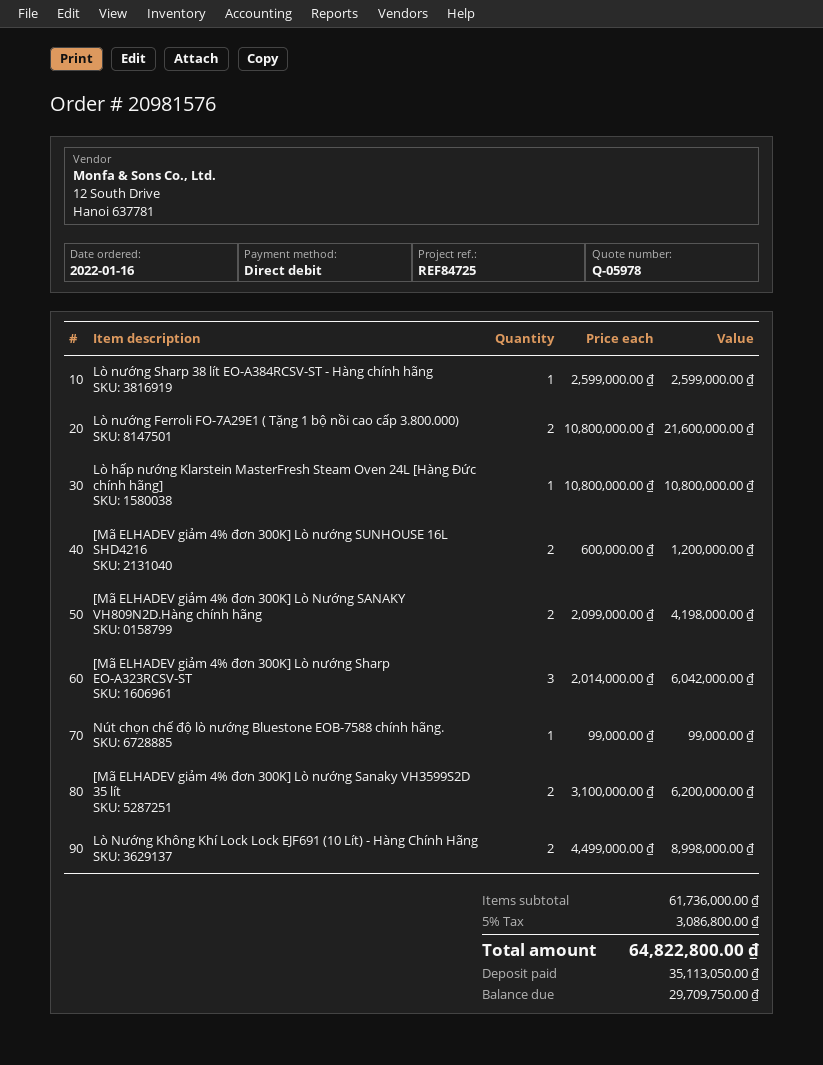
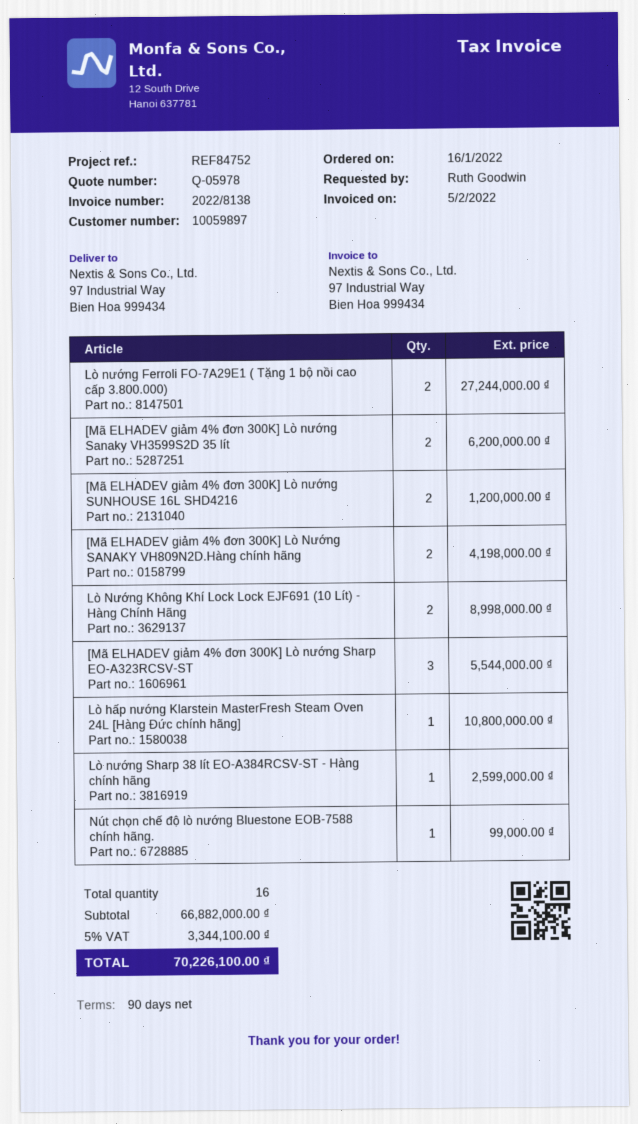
reference: REF84725 -> REF84752
Lò nướng Ferroli FO-7A29E1 ( Tặng 1 bộ nồi cao cấp 3.800.000): 2 for 21600000.00 -> 2 for 27244000.00
[Mã ELHADEV giảm 4% đơn 300K] Lò nướng Sharp EO-A323RCSV-ST: 3 for 6042000.00 -> 3 for 5544000.00
subtotal: 61736000.00 -> 66882000.00
tax: 5% = 3086800.00 -> 5% = 3344100.00
total: 64822800.00 -> 70226100.00

